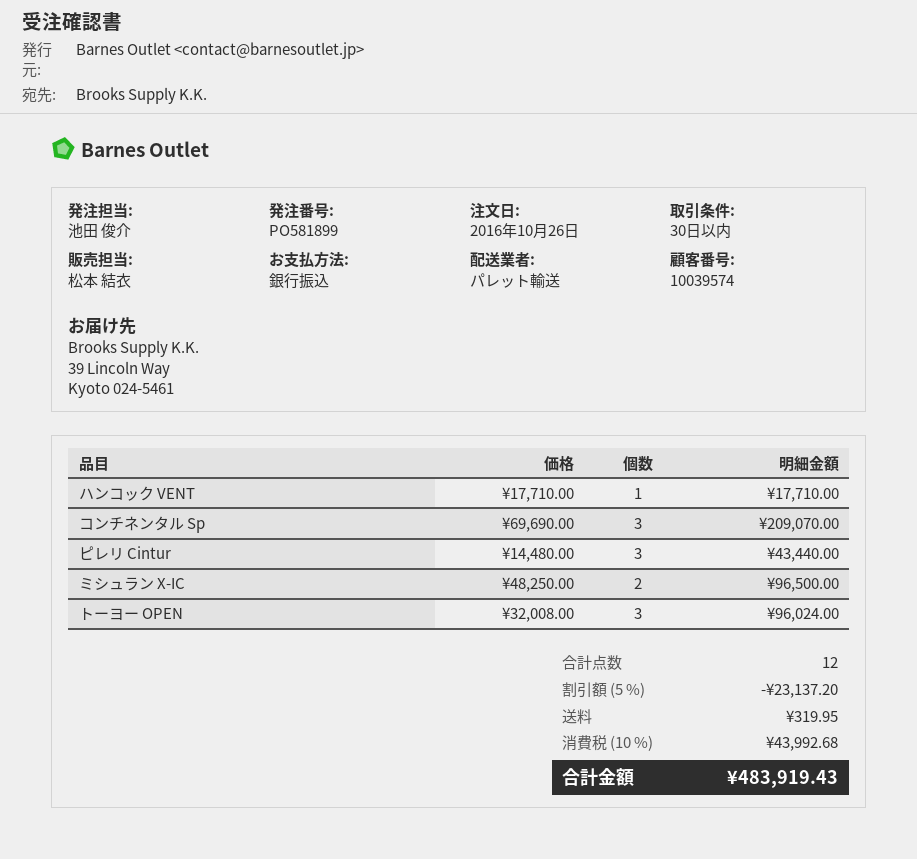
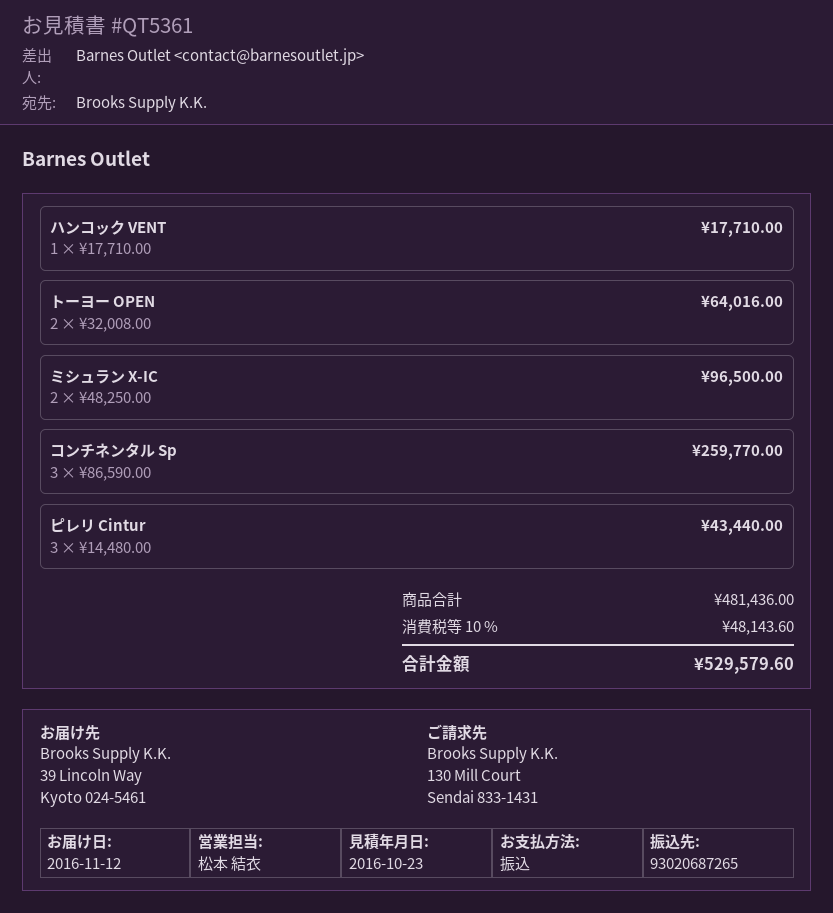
コンチネンタル Sp: 3 x 69690.00 = 209070.00 -> 3 x 86590.00 = 259770.00
トーヨー OPEN: 3 x 32008.00 = 96024.00 -> 2 x 32008.00 = 64016.00
discount: 5% = 23137.20 -> none
shipping: 319.95 -> none
tax: 10% = 43992.68 -> 10% = 48143.60
total: 483919.43 -> 529579.60

